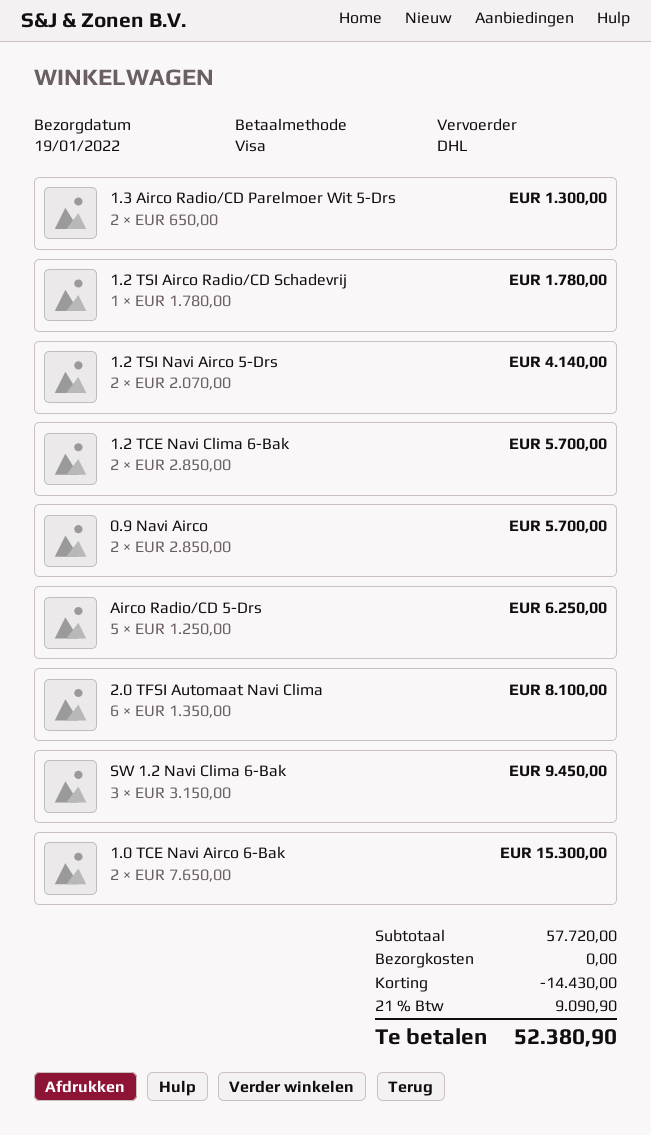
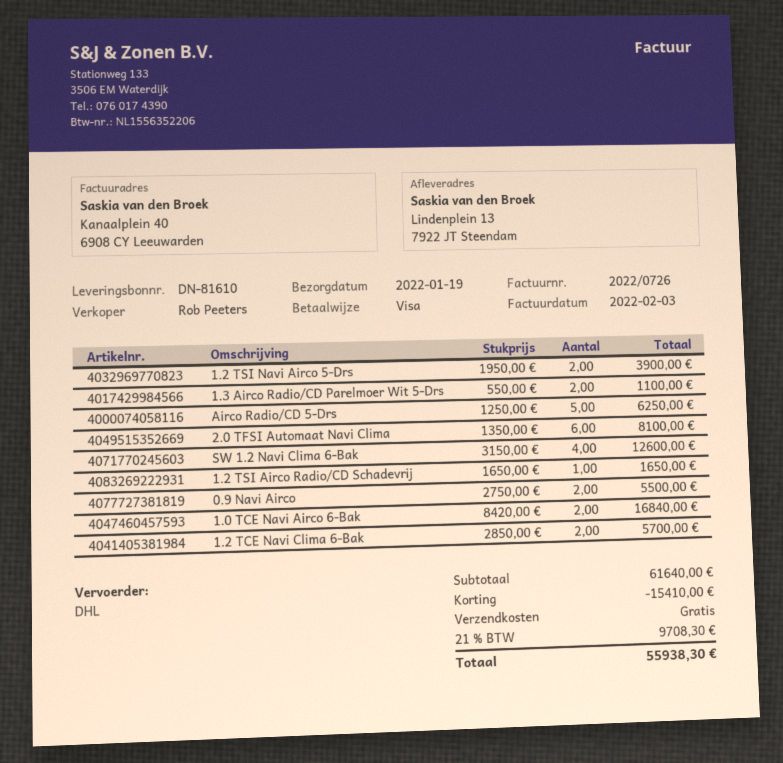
1.3 Airco Radio/CD Parelmoer Wit 5-Drs: 2 x 650.00 = 1300.00 -> 2 x 550.00 = 1100.00
1.2 TSI Airco Radio/CD Schadevrij: 1 x 1780.00 = 1780.00 -> 1 x 1650.00 = 1650.00
1.2 TSI Navi Airco 5-Drs: 2 x 2070.00 = 4140.00 -> 2 x 1950.00 = 3900.00
0.9 Navi Airco: 2 x 2850.00 = 5700.00 -> 2 x 2750.00 = 5500.00
SW 1.2 Navi Clima 6-Bak: 3 x 3150.00 = 9450.00 -> 4 x 3150.00 = 12600.00
1.0 TCE Navi Airco 6-Bak: 2 x 7650.00 = 15300.00 -> 2 x 8420.00 = 16840.00
subtotal: 57720.00 -> 61640.00
discount: 14430.00 -> 15410.00
tax: 21% = 9090.90 -> 21% = 9708.30
total: 52380.90 -> 55938.30

